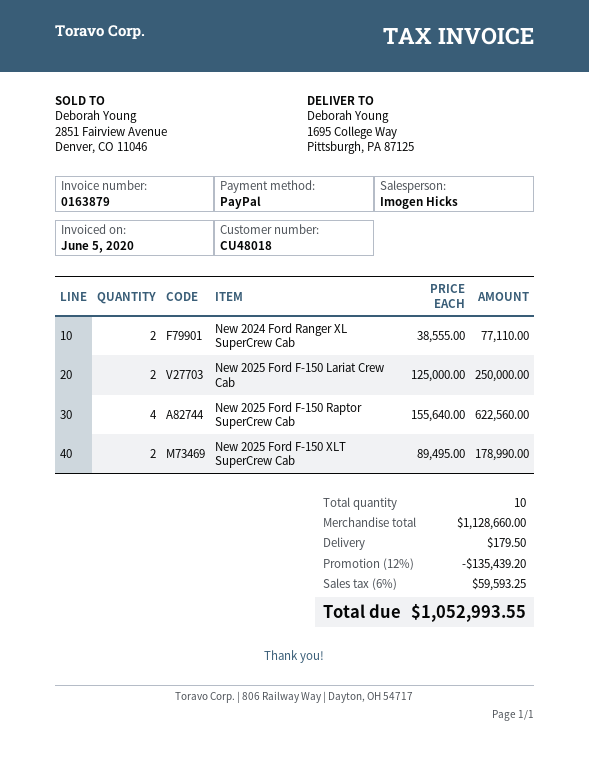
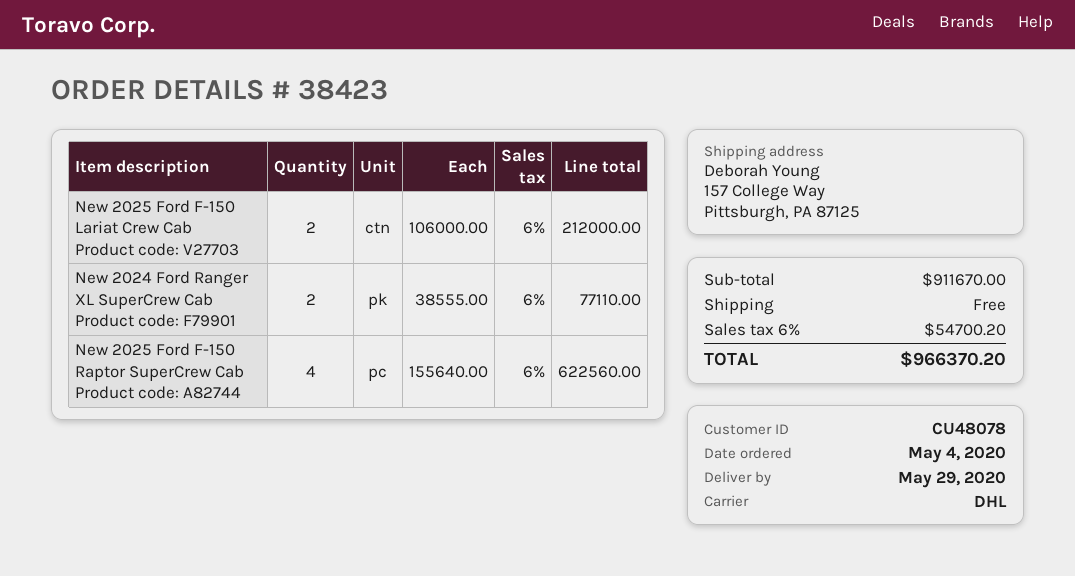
customer number: CU48018 -> CU48078
ship to: 1695 College Way, Pittsburgh, PA 87125 -> 157 College Way, Pittsburgh, PA 87125
New 2025 Ford F-150 Lariat Crew Cab: 2 x 125000.00 = 250000.00 -> 2 x 106000.00 = 212000.00
New 2025 Ford F-150 XLT SuperCrew Cab: 2 x 89495.00 = 178990.00 -> none
subtotal: 1128660.00 -> 911670.00
discount: 12% = 135439.20 -> none
shipping: 179.50 -> 0.00
tax: 6% = 59593.25 -> 6% = 54700.20
total: 1052993.55 -> 966370.20

